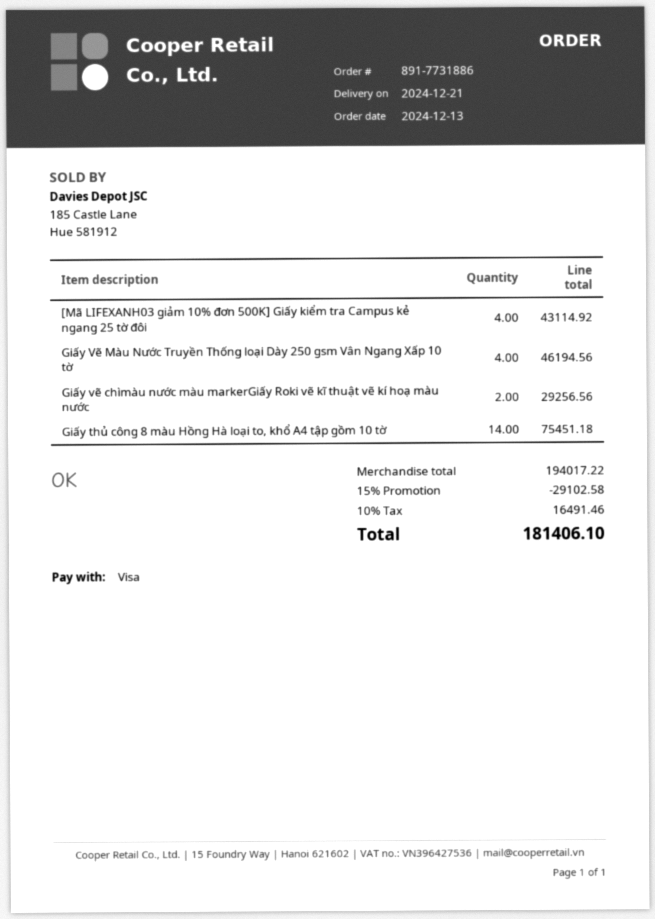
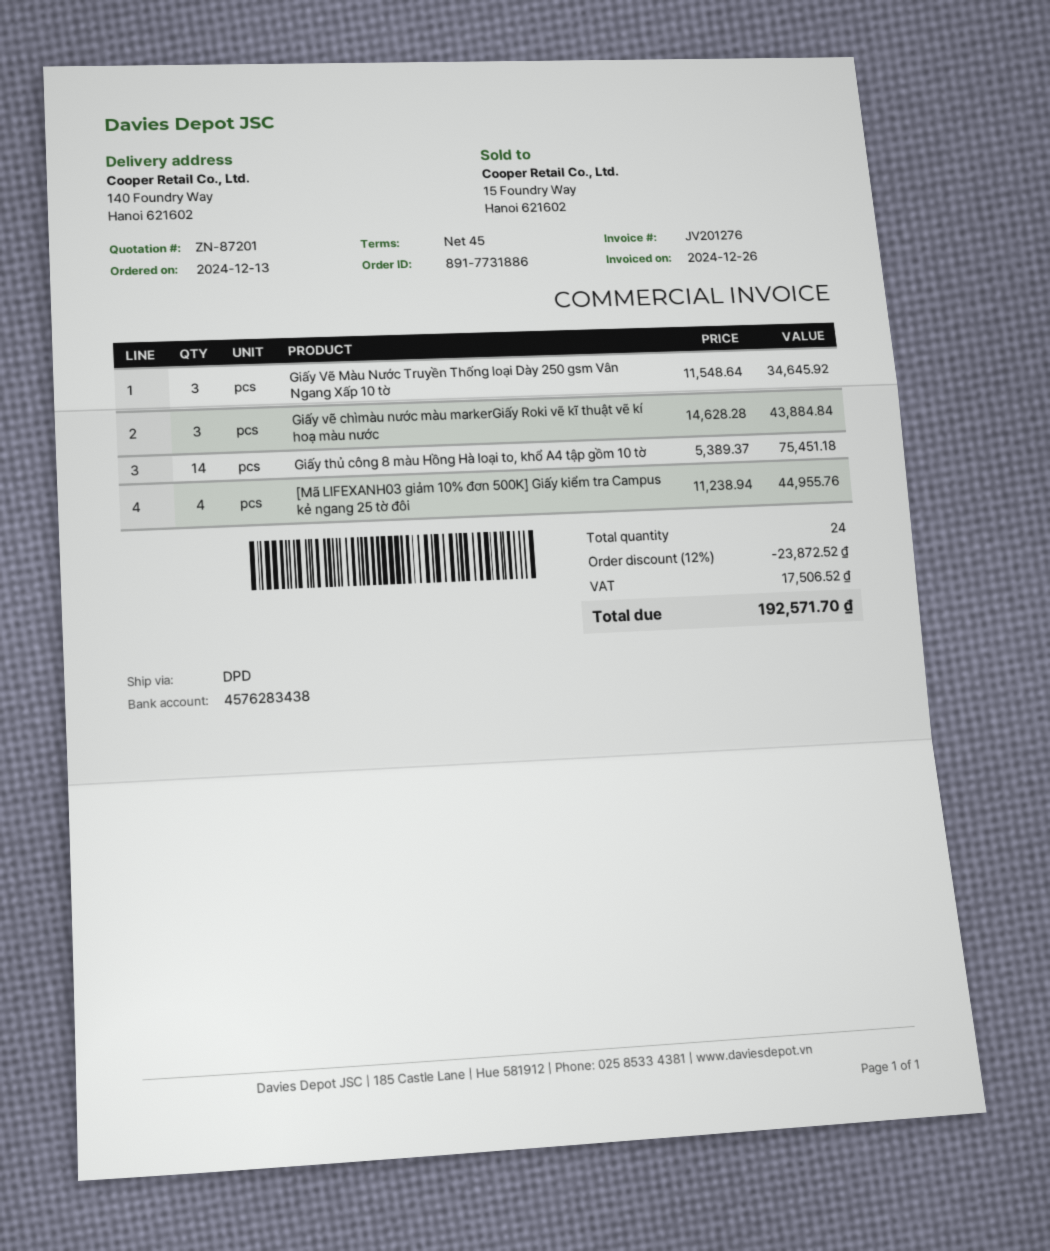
[Mã LIFEXANH03 giảm 10% đơn 500K] Giấy kiểm tra Campus kẻ ngang 25 tờ đôi: 4 for 43114.92 -> 4 for 44955.76
Giấy Vẽ Màu Nước Truyền Thống loại Dày 250 gsm Vân Ngang Xấp 10 tờ: 4 for 46194.56 -> 3 for 34645.92
Giấy vẽ chìmàu nước màu markerGiấy Roki vẽ kĩ thuật vẽ kí hoạ màu nước: 2 for 29256.56 -> 3 for 43884.84
discount: 15% = 29102.58 -> 12% = 23872.52
tax: 16491.46 -> 17506.52
total: 181406.10 -> 192571.70

